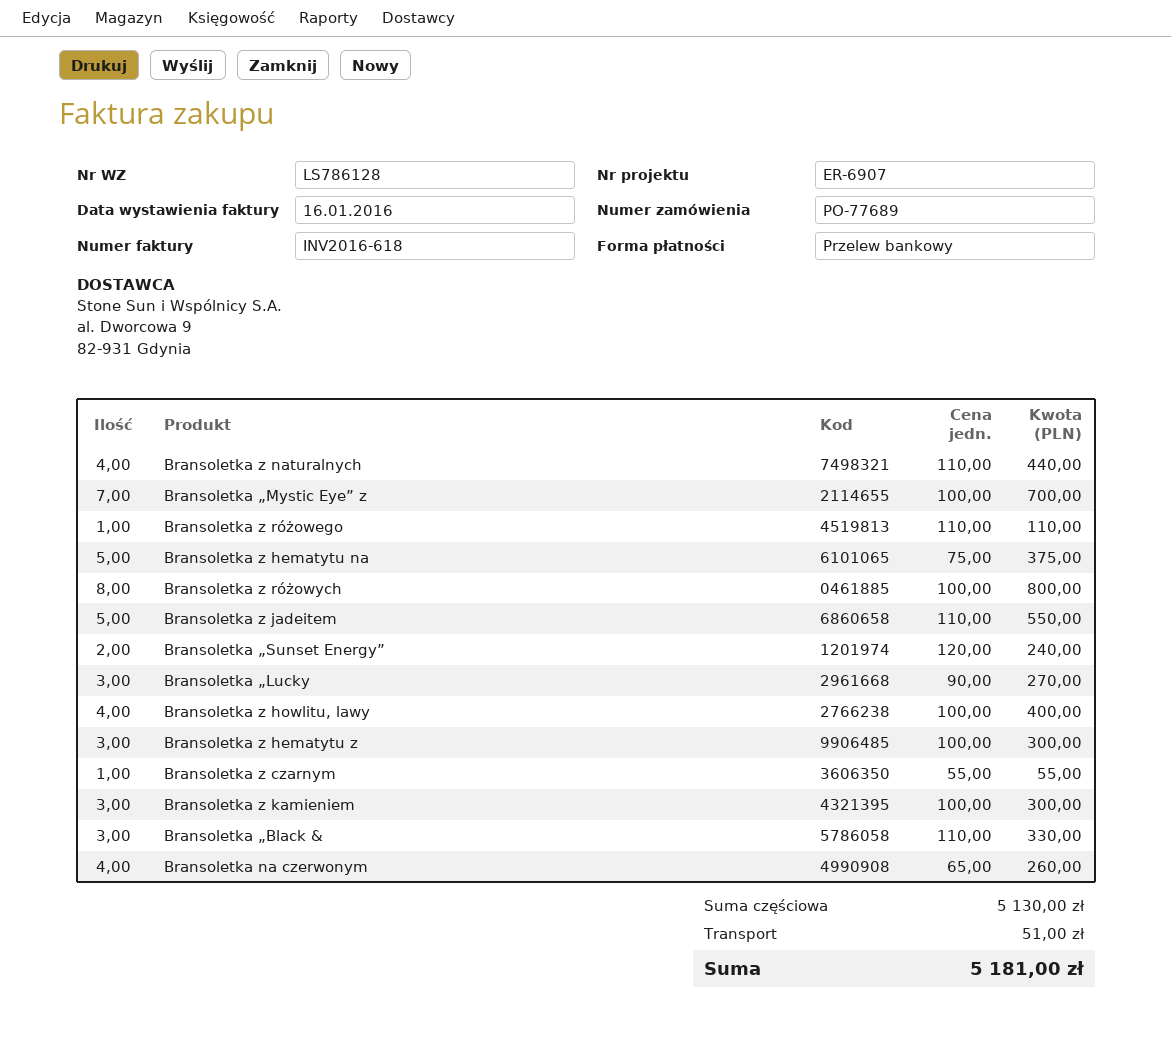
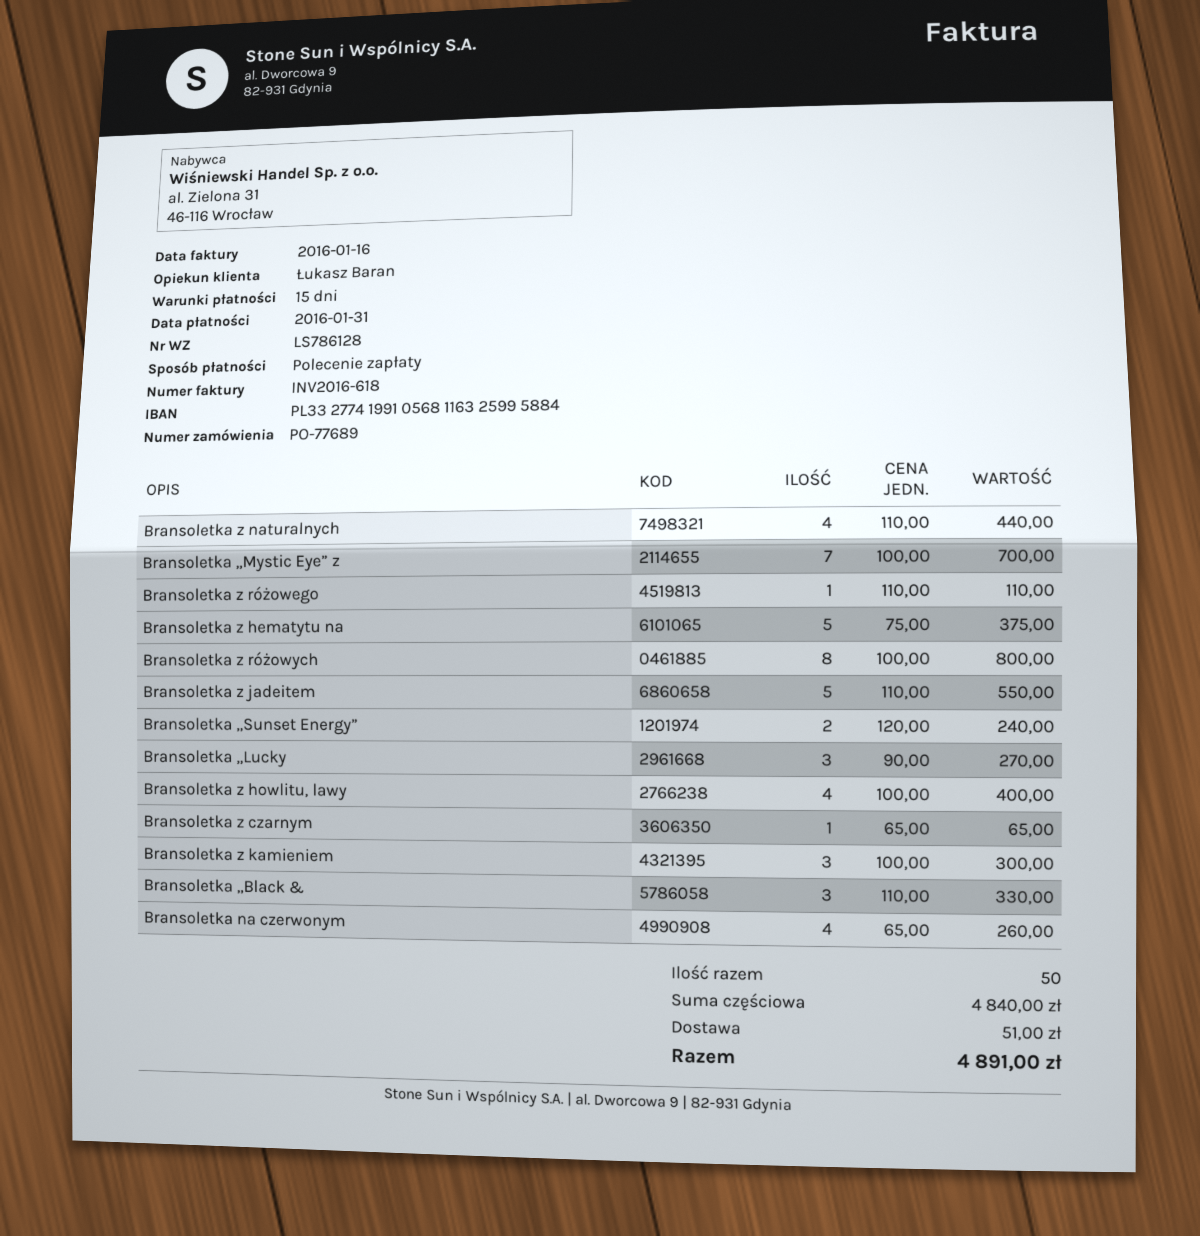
payment method: bank transfer -> direct debit
Bransoletka z hematytu z: 3 x 100.00 = 300.00 -> none
Bransoletka z czarnym: 1 x 55.00 = 55.00 -> 1 x 65.00 = 65.00
subtotal: 5130.00 -> 4840.00
total: 5181.00 -> 4891.00

